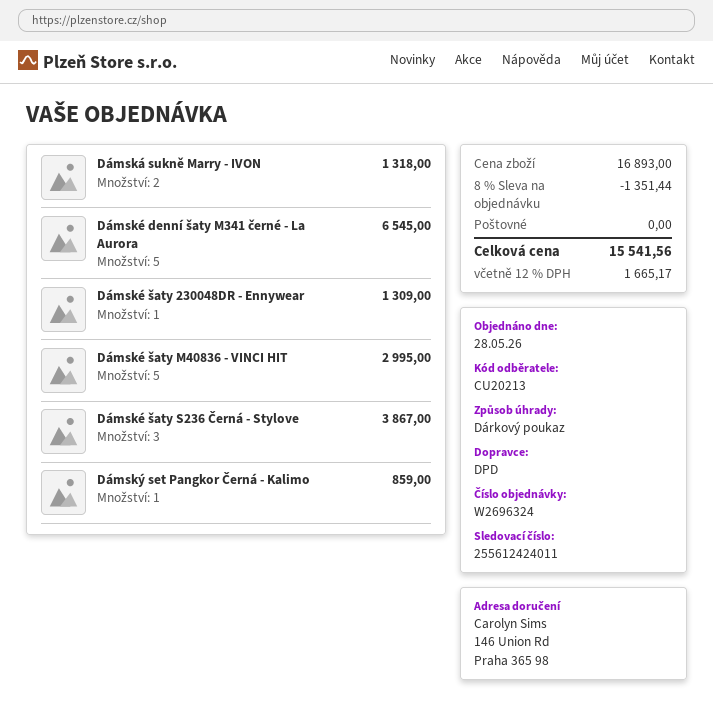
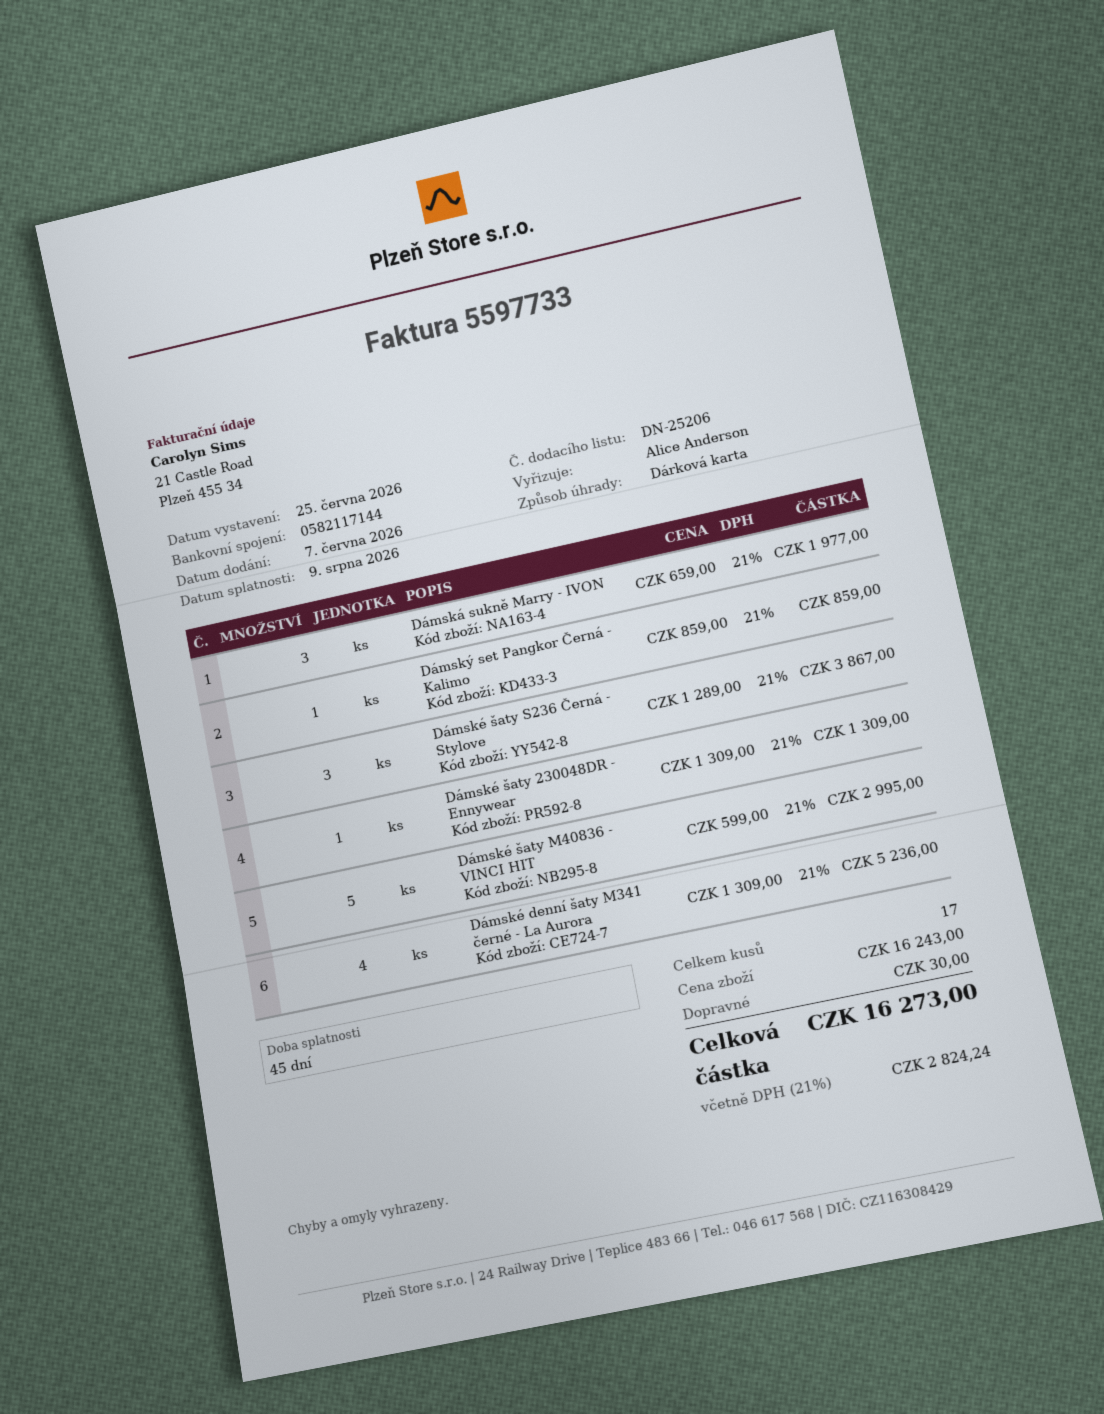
Dámská sukně Marry - IVON: 2 for 1318.00 -> 3 for 1977.00
Dámské denní šaty M341 černé - La Aurora: 5 for 6545.00 -> 4 for 5236.00
subtotal: 16893.00 -> 16243.00
discount: 8% = 1351.44 -> none
shipping: 0.00 -> 30.00
tax: 12% = 1665.17 -> 21% = 2824.24
total: 15541.56 -> 16273.00

